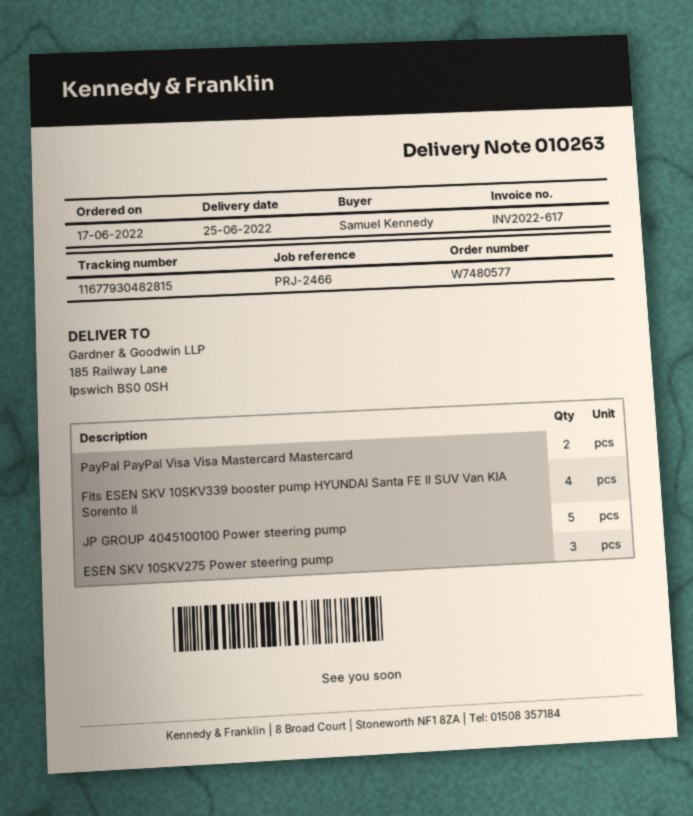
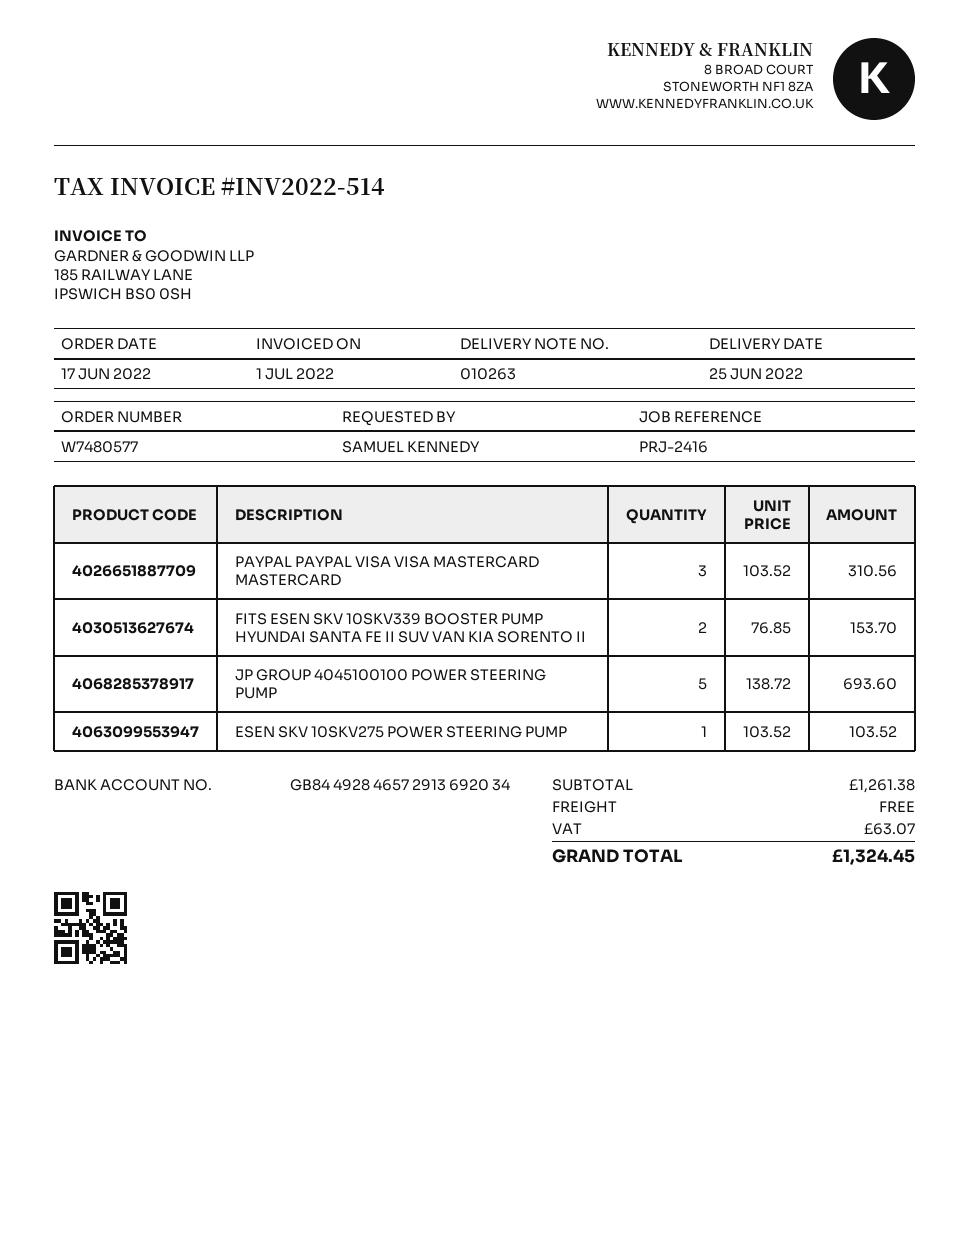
invoice number: INV2022-617 -> INV2022-514
reference: PRJ-2466 -> PRJ-2416
PayPal PayPal Visa Visa Mastercard Mastercard: 2 -> 3
Fits ESEN SKV 10SKV339 booster pump HYUNDAI Santa FE II SUV Van KIA Sorento II: 4 -> 2
ESEN SKV 10SKV275 Power steering pump: 3 -> 1

